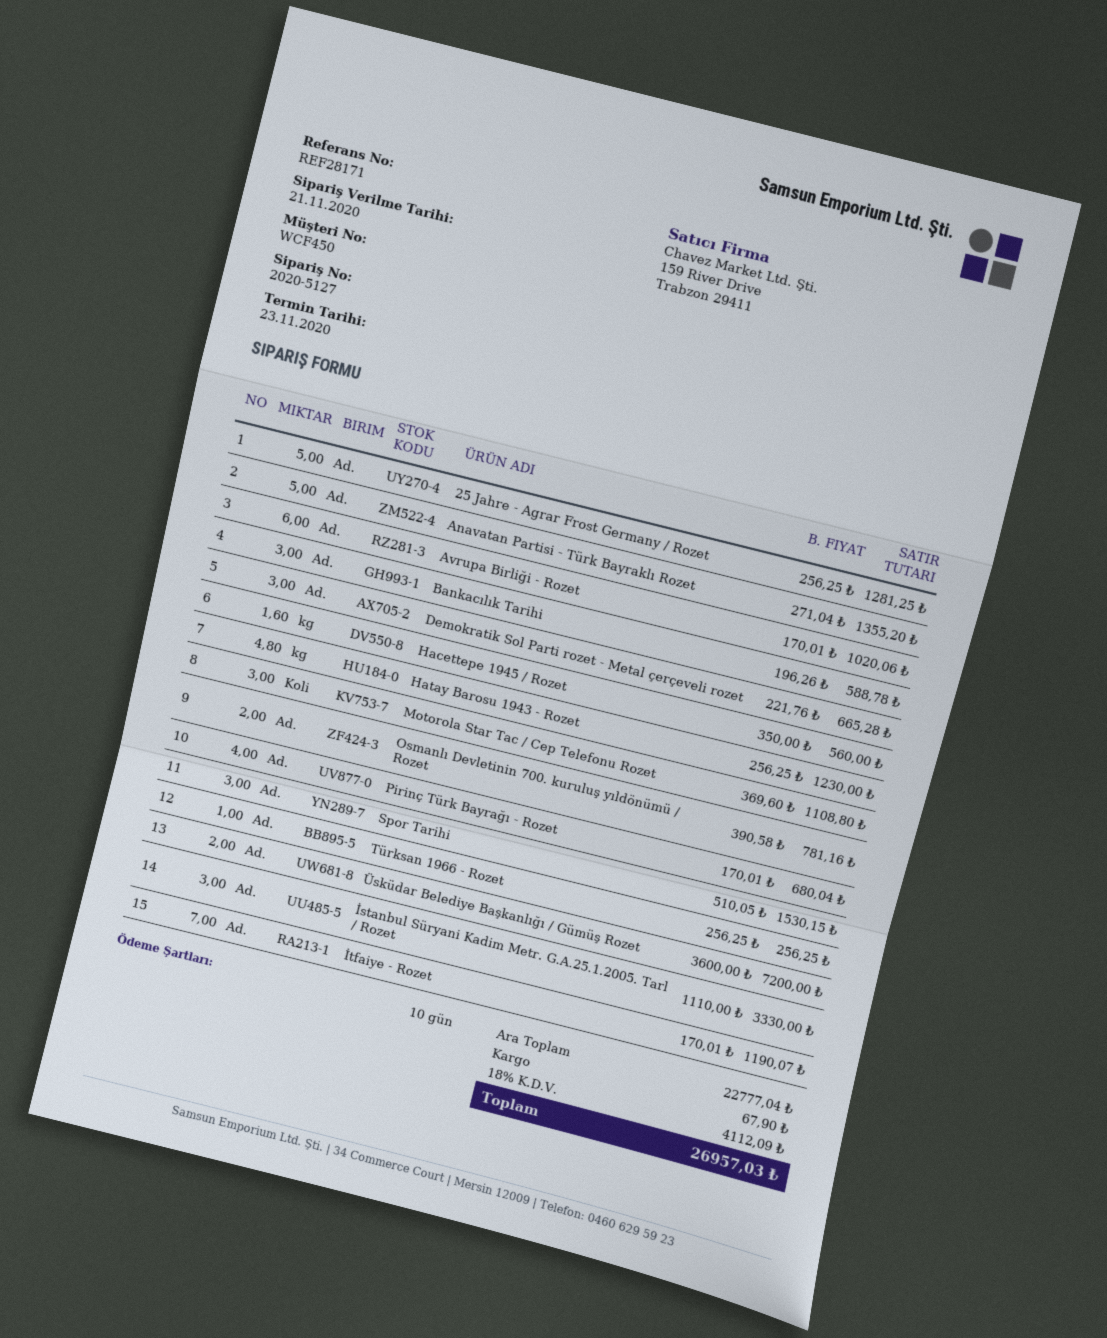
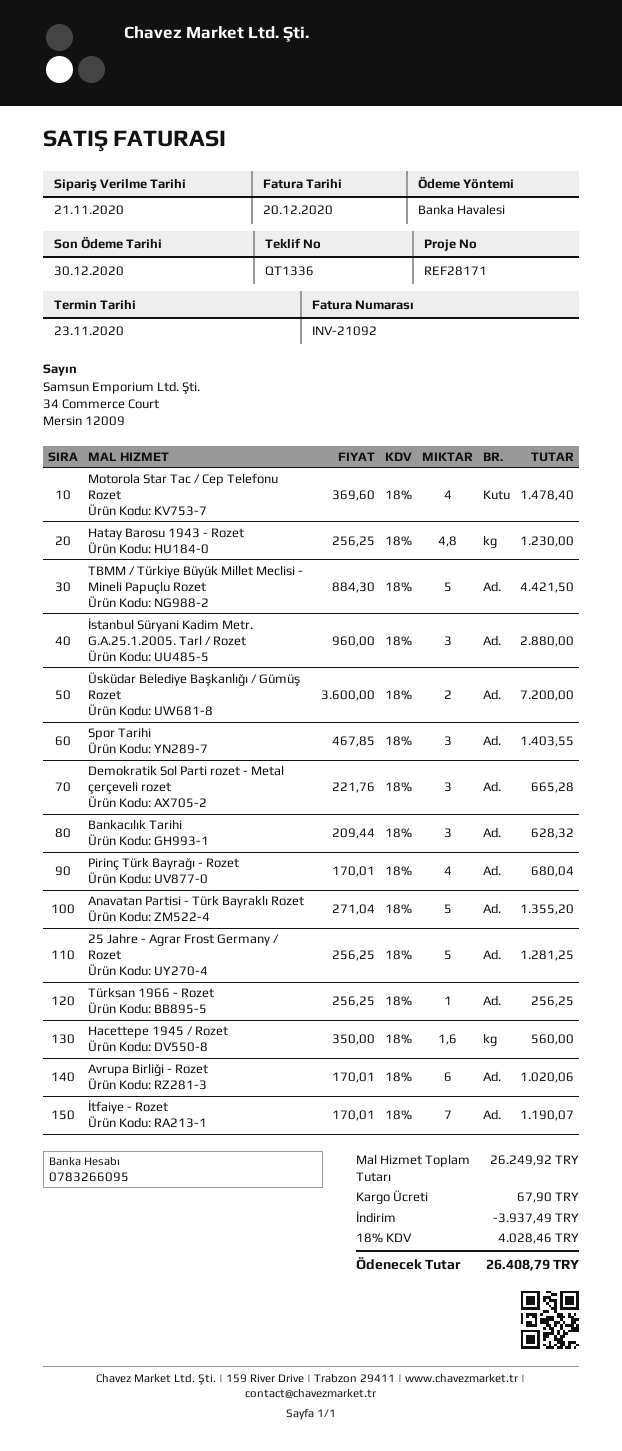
Bankacılık Tarihi: 3 x 196.26 = 588.78 -> 3 x 209.44 = 628.32
Motorola Star Tac / Cep Telefonu Rozet: 3 x 369.60 = 1108.80 -> 4 x 369.60 = 1478.40
Osmanlı Devletinin 700. kuruluş yıldönümü / Rozet: 2 x 390.58 = 781.16 -> none
Spor Tarihi: 3 x 510.05 = 1530.15 -> 3 x 467.85 = 1403.55
İstanbul Süryani Kadim Metr. G.A.25.1.2005. Tarl / Rozet: 3 x 1110.00 = 3330.00 -> 3 x 960.00 = 2880.00
TBMM / Türkiye Büyük Millet Meclisi - Mineli Papuçlu Rozet: none -> 5 x 884.30 = 4421.50
subtotal: 22777.04 -> 26249.92
discount: none -> 3937.49
tax: 18% = 4112.09 -> 18% = 4028.46
total: 26957.03 -> 26408.79

